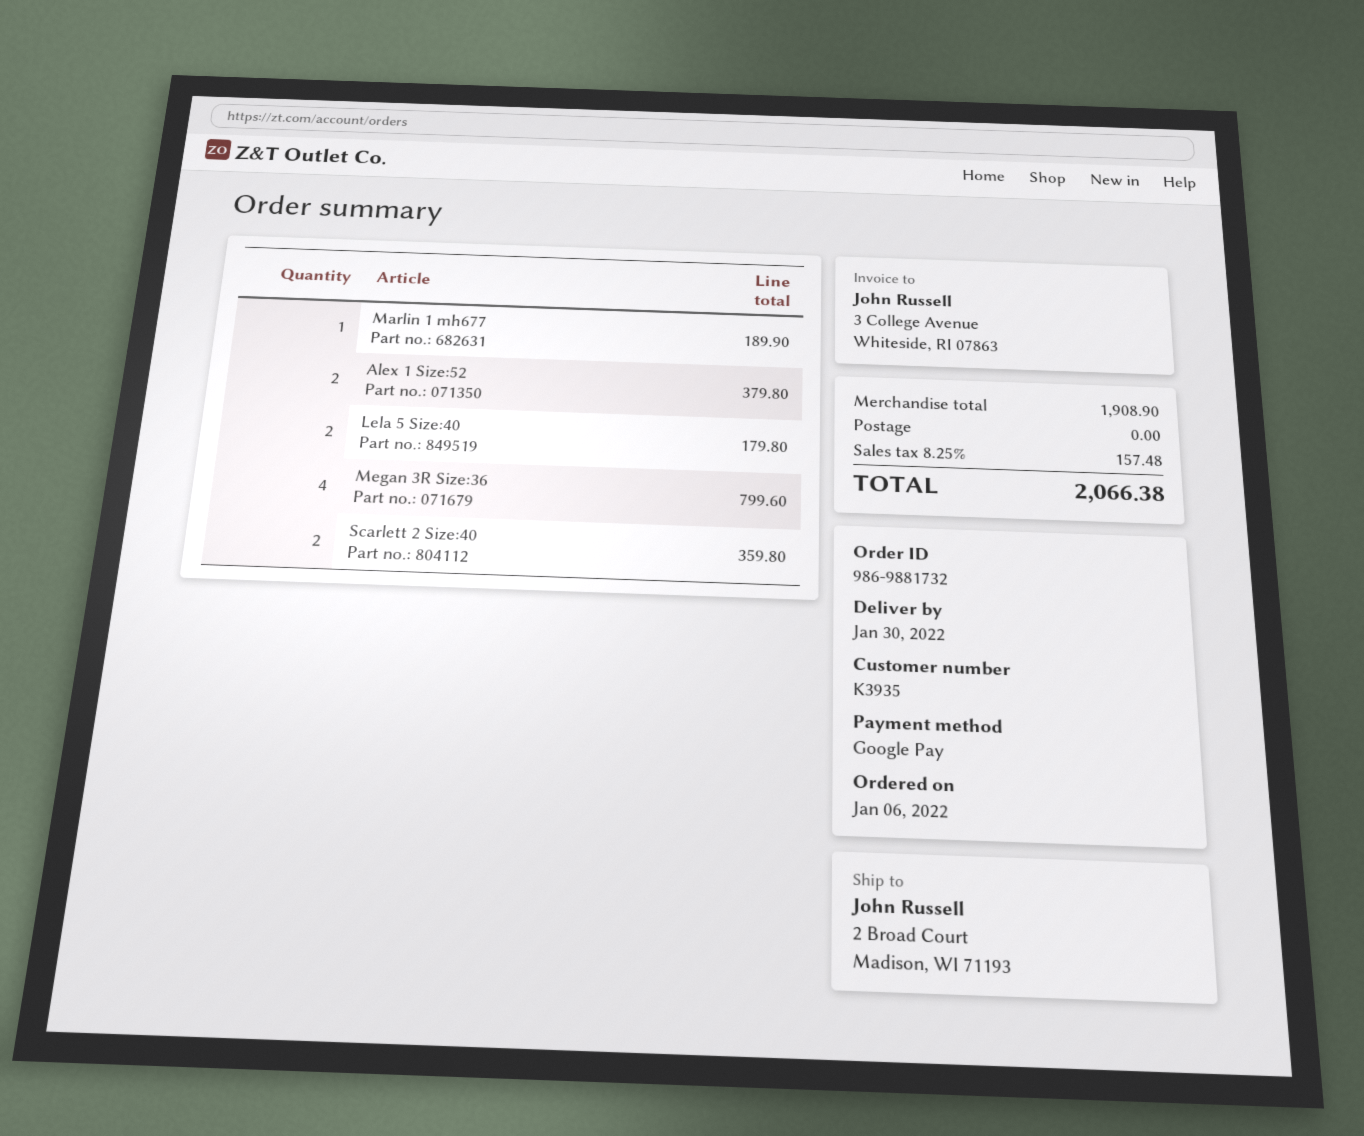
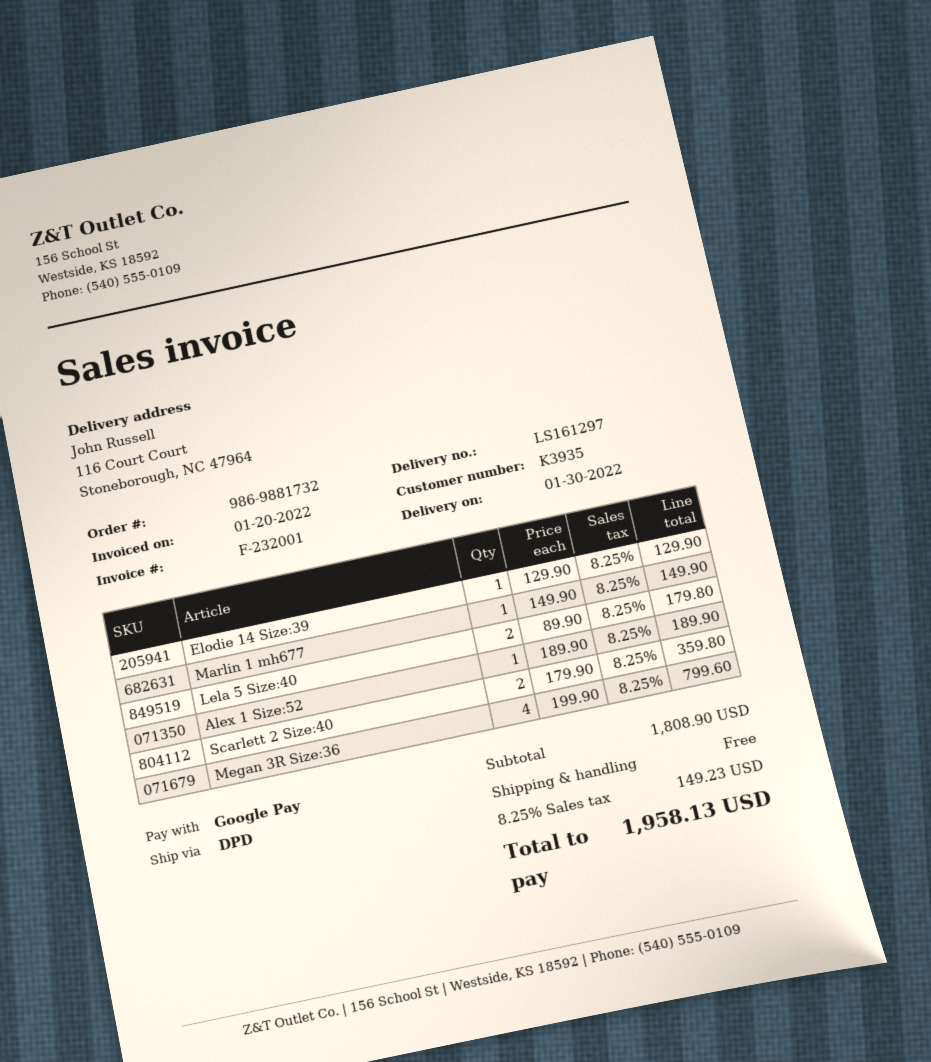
ship to: 2 Broad Court, Madison, WI 71193 -> 116 Court Court, Stoneborough, NC 47964
Marlin 1 mh677: 1 for 189.90 -> 1 for 149.90
Alex 1 Size:52: 2 for 379.80 -> 1 for 189.90
Elodie 14 Size:39: none -> 1 for 129.90
subtotal: 1908.90 -> 1808.90
tax: 8.25% = 157.48 -> 8.25% = 149.23
total: 2066.38 -> 1958.13

